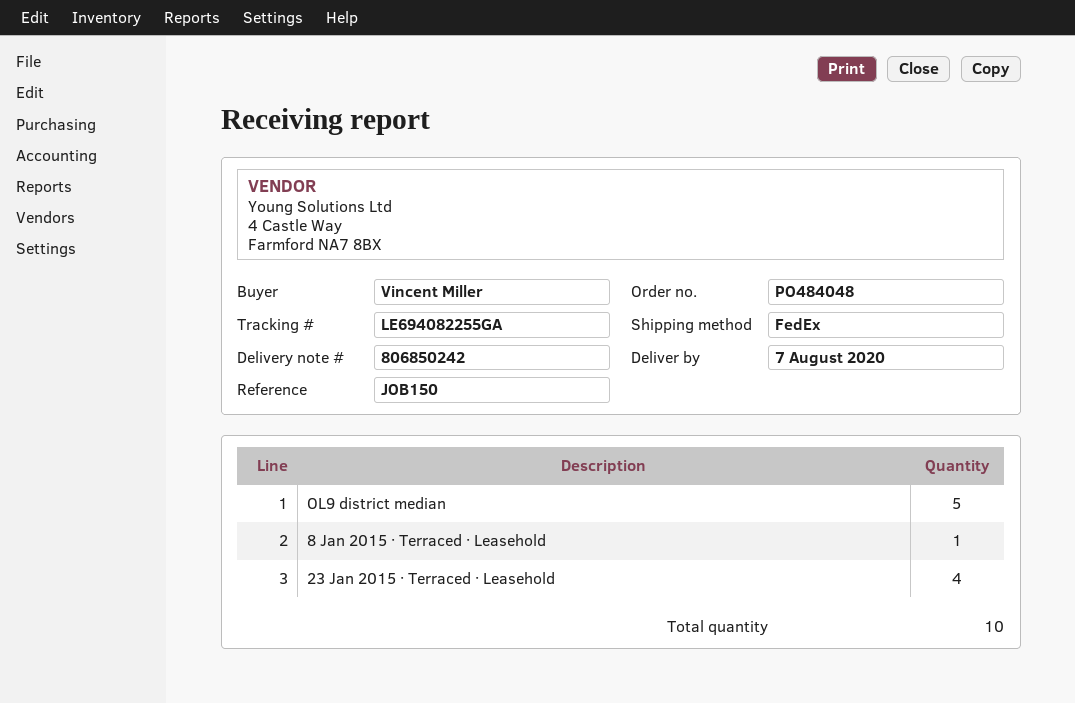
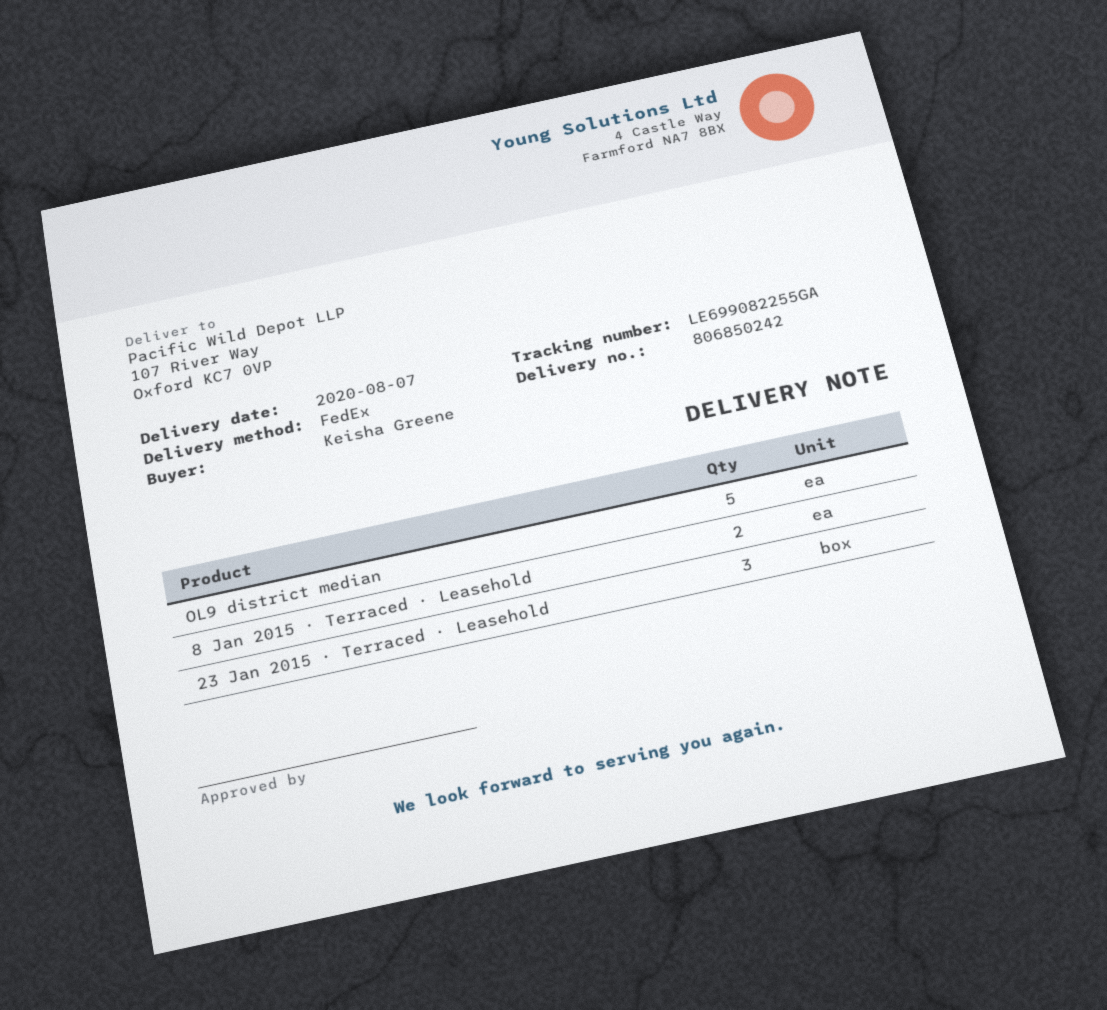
ordered by: Vincent Miller -> Keisha Greene
tracking number: LE694082255GA -> LE699082255GA
8 Jan 2015 · Terraced · Leasehold: 1 -> 2
23 Jan 2015 · Terraced · Leasehold: 4 -> 3

